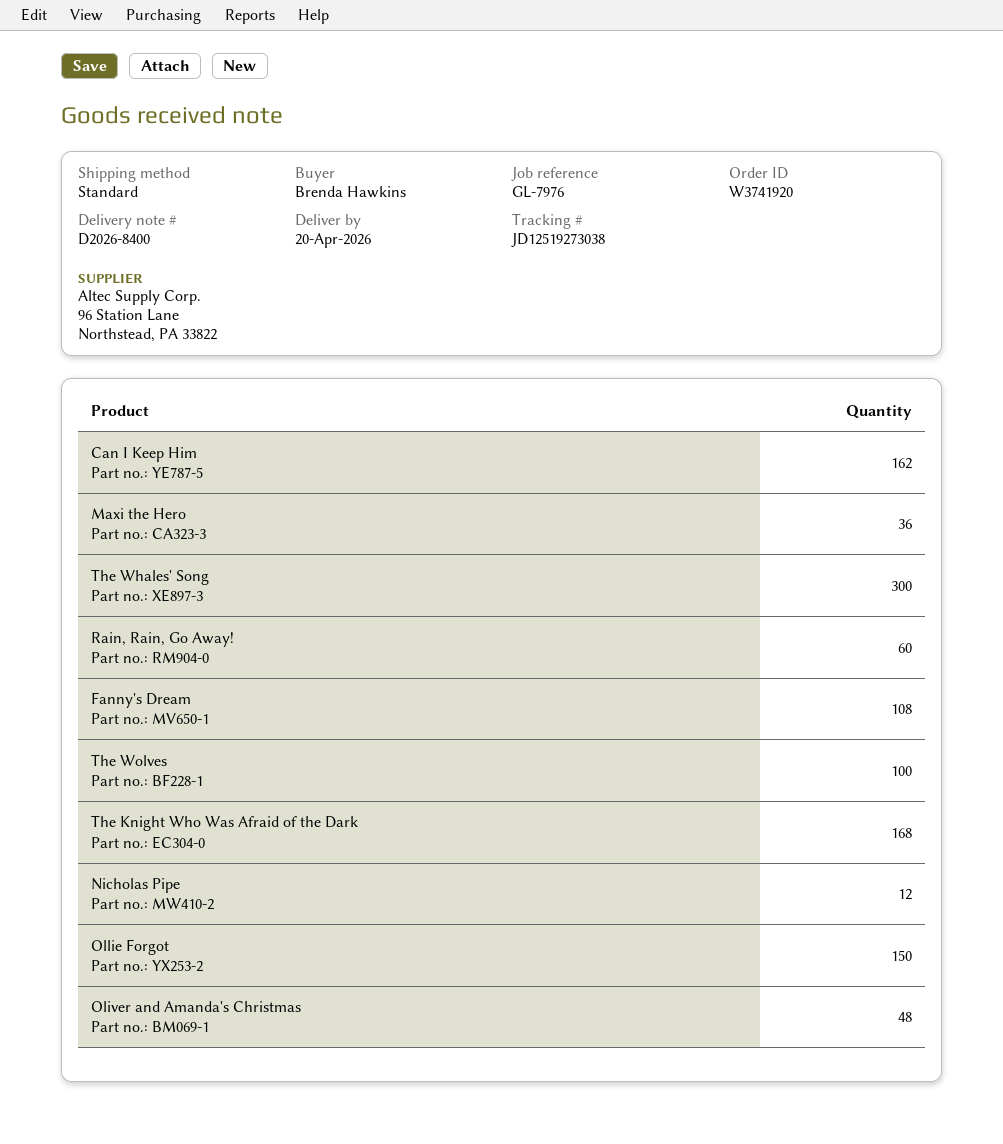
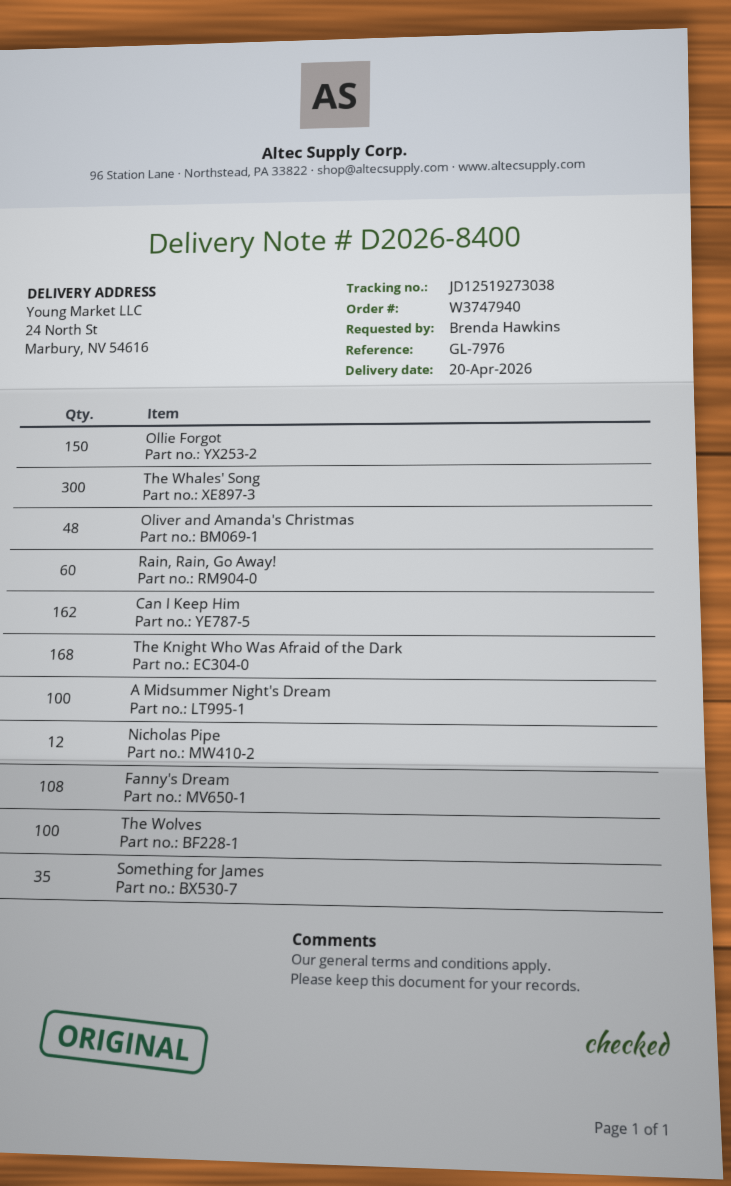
order number: W3741920 -> W3747940
Maxi the Hero: 36 -> none
A Midsummer Night's Dream: none -> 100
Something for James: none -> 35

